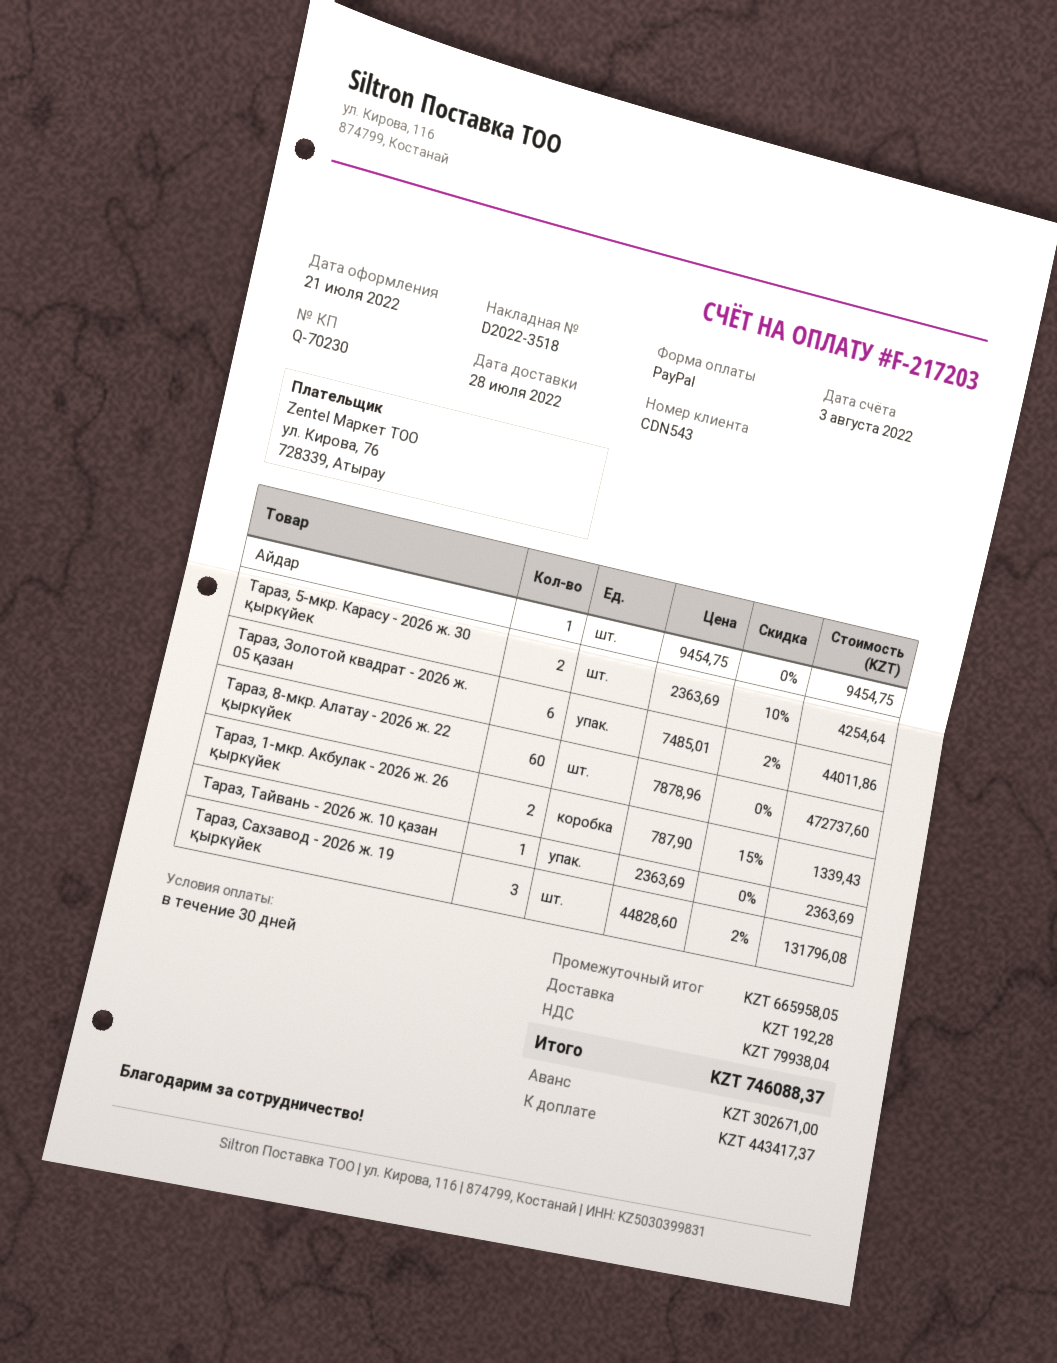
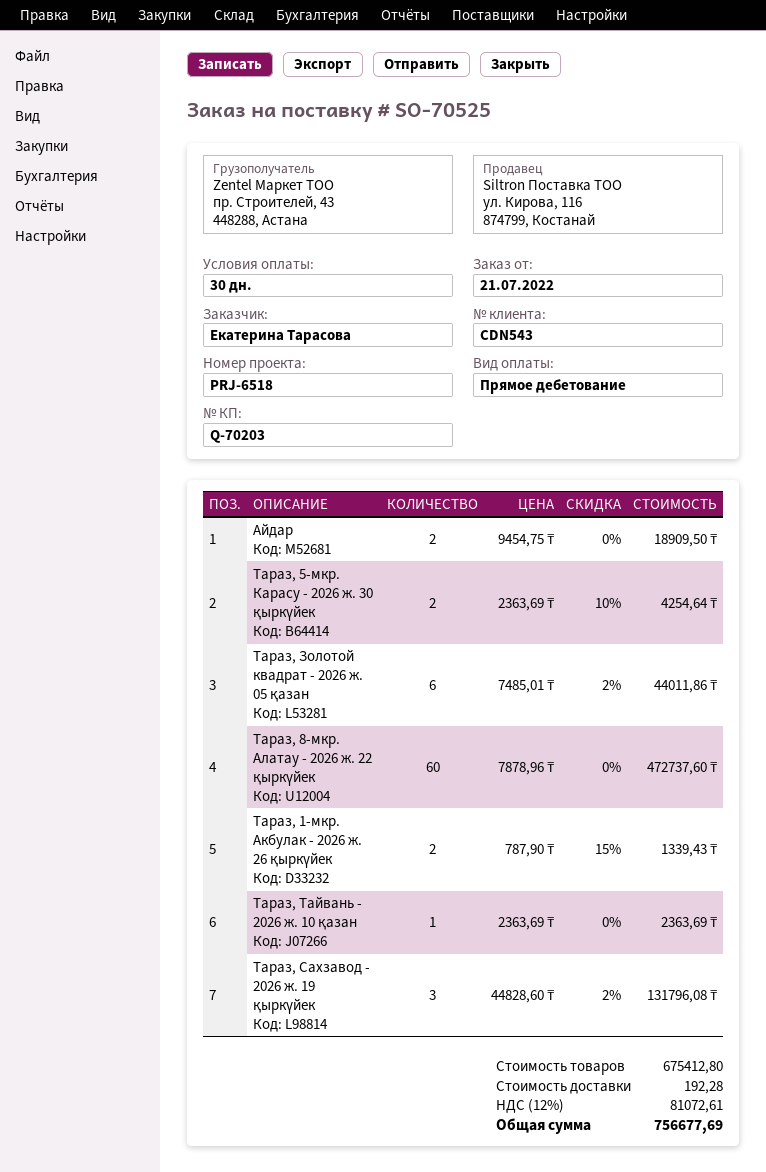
quote number: Q-70230 -> Q-70203
payment method: PayPal -> direct debit
Айдар: 1 x 9454.75 = 9454.75 -> 2 x 9454.75 = 18909.50
subtotal: 665958.05 -> 675412.80
tax: 79938.04 -> 81072.61
total: 746088.37 -> 756677.69

